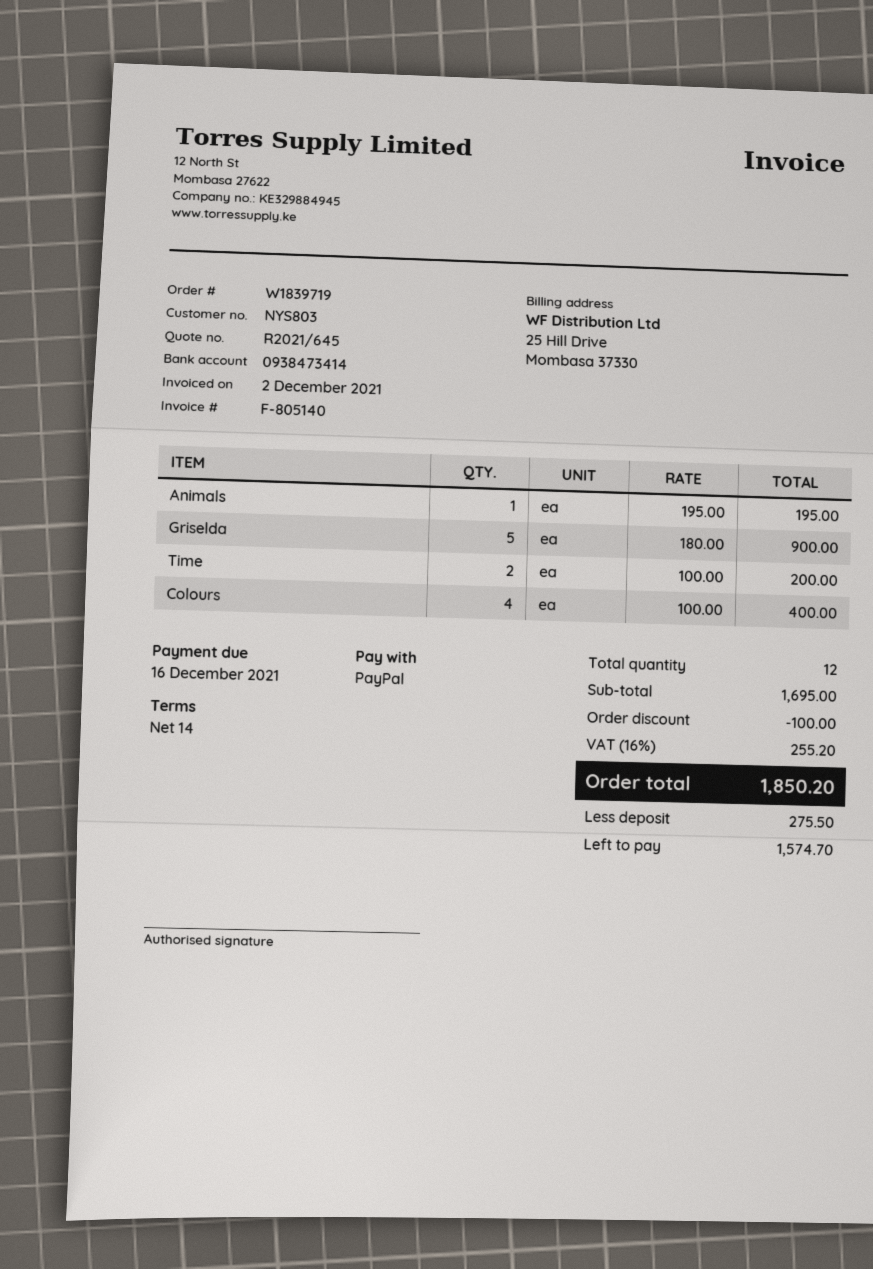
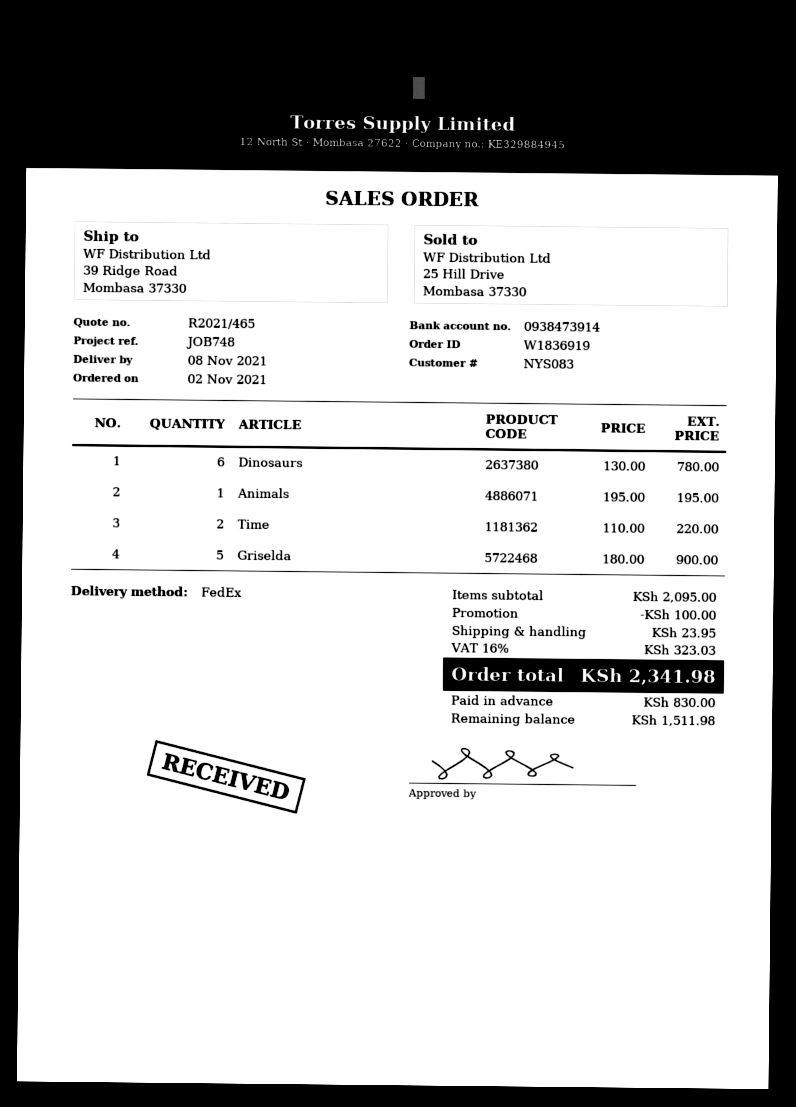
quote number: R2021/645 -> R2021/465
order number: W1839719 -> W1836919
customer number: NYS803 -> NYS083
bank account: 0938473414 -> 0938473914
Time: 2 x 100.00 = 200.00 -> 2 x 110.00 = 220.00
Colours: 4 x 100.00 = 400.00 -> none
Dinosaurs: none -> 6 x 130.00 = 780.00
subtotal: 1695.00 -> 2095.00
shipping: none -> 23.95
tax: 16% = 255.20 -> 16% = 323.03
total: 1850.20 -> 2341.98
deposit: 275.50 -> 830.00
balance: 1574.70 -> 1511.98

